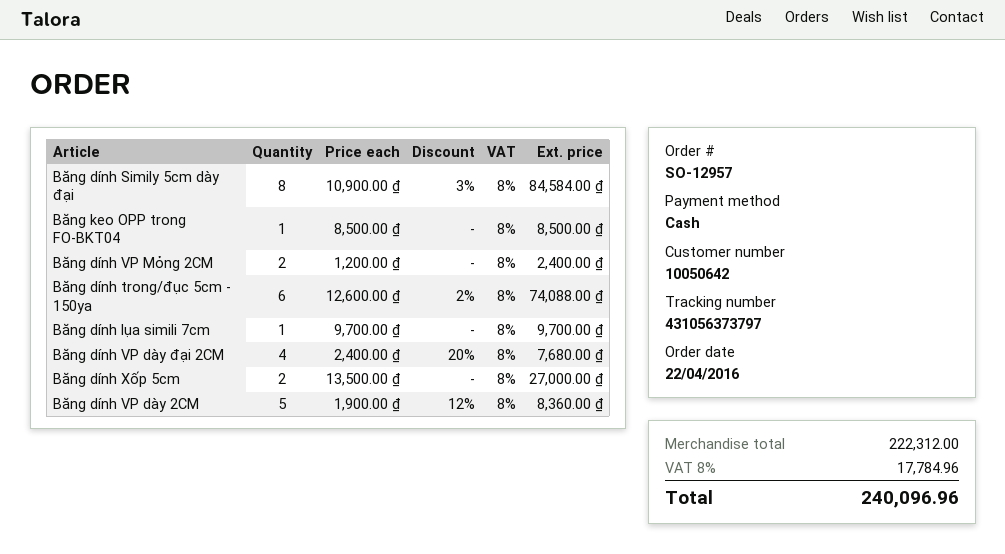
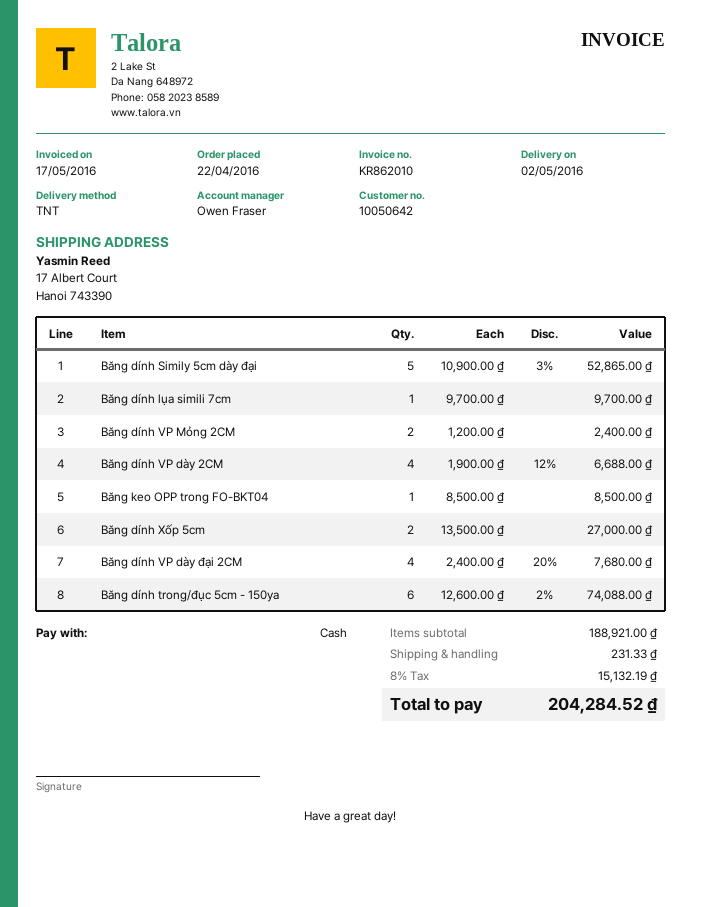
Băng dính Simily 5cm dày đại: 8 x 10900.00 - 3% = 84584.00 -> 5 x 10900.00 - 3% = 52865.00
Băng dính VP dày 2CM: 5 x 1900.00 - 12% = 8360.00 -> 4 x 1900.00 - 12% = 6688.00
subtotal: 222312.00 -> 188921.00
shipping: none -> 231.33
tax: 8% = 17784.96 -> 8% = 15132.19
total: 240096.96 -> 204284.52

